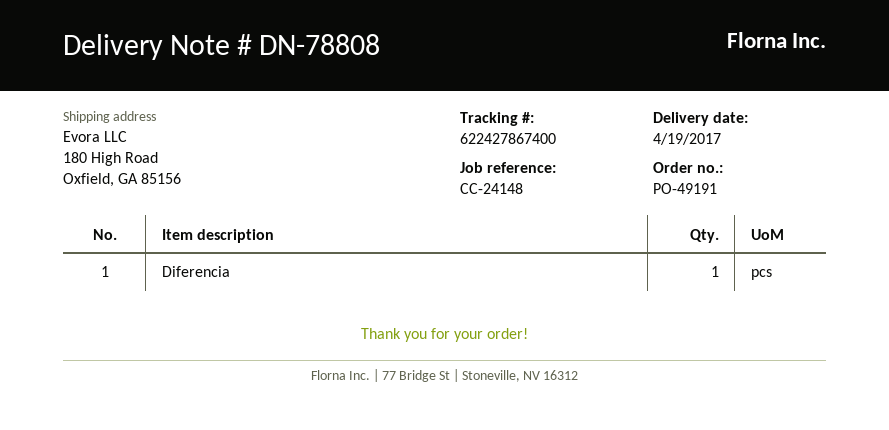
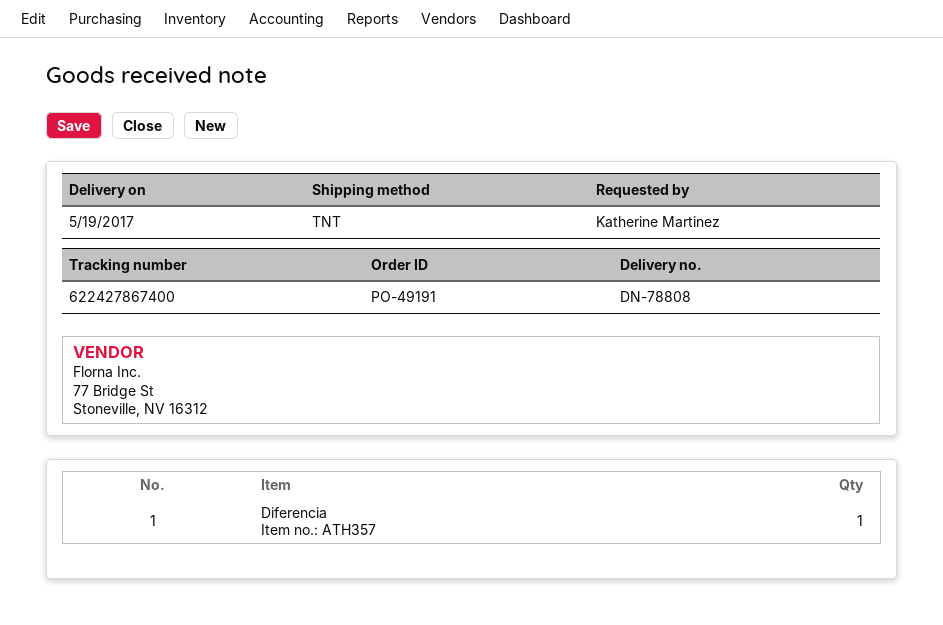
delivery date: 2017-04-19 -> 2017-05-19

